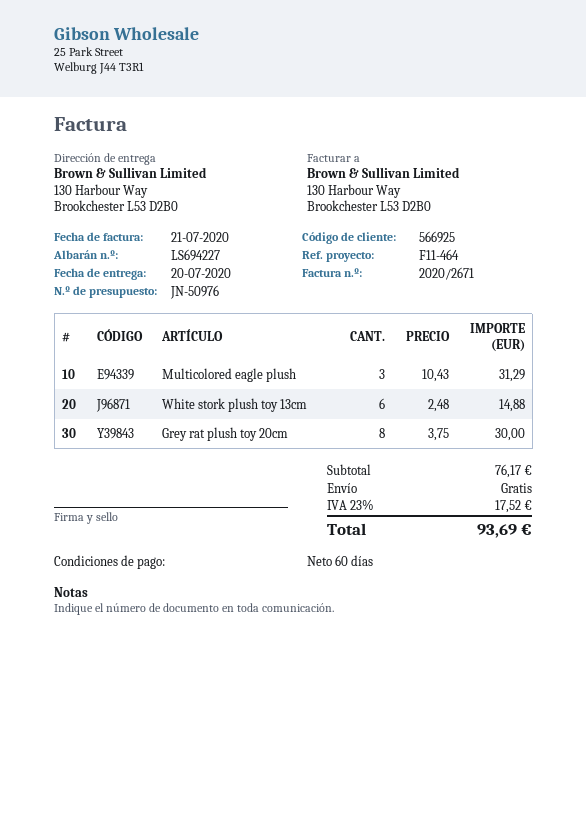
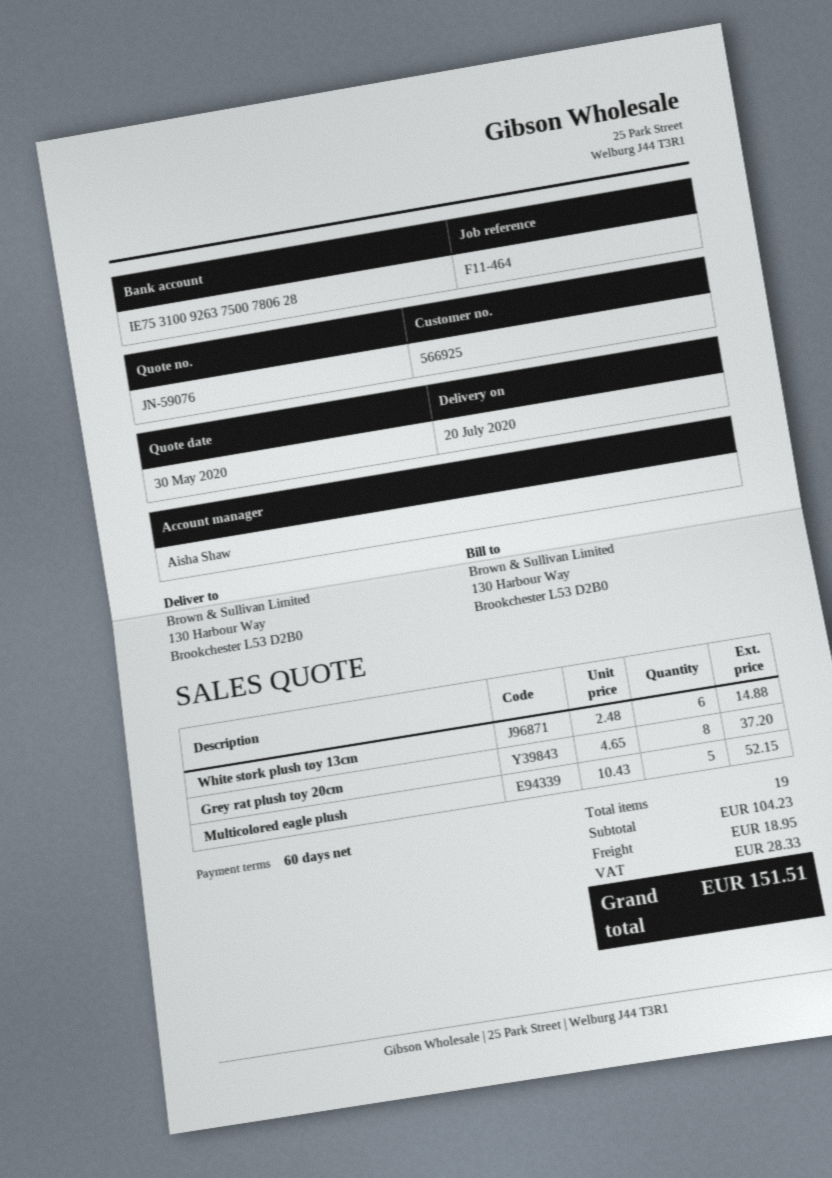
quote number: JN-50976 -> JN-59076
Multicolored eagle plush: 3 x 10.43 = 31.29 -> 5 x 10.43 = 52.15
Grey rat plush toy 20cm: 8 x 3.75 = 30.00 -> 8 x 4.65 = 37.20
subtotal: 76.17 -> 104.23
shipping: 0.00 -> 18.95
tax: 17.52 -> 28.33
total: 93.69 -> 151.51

